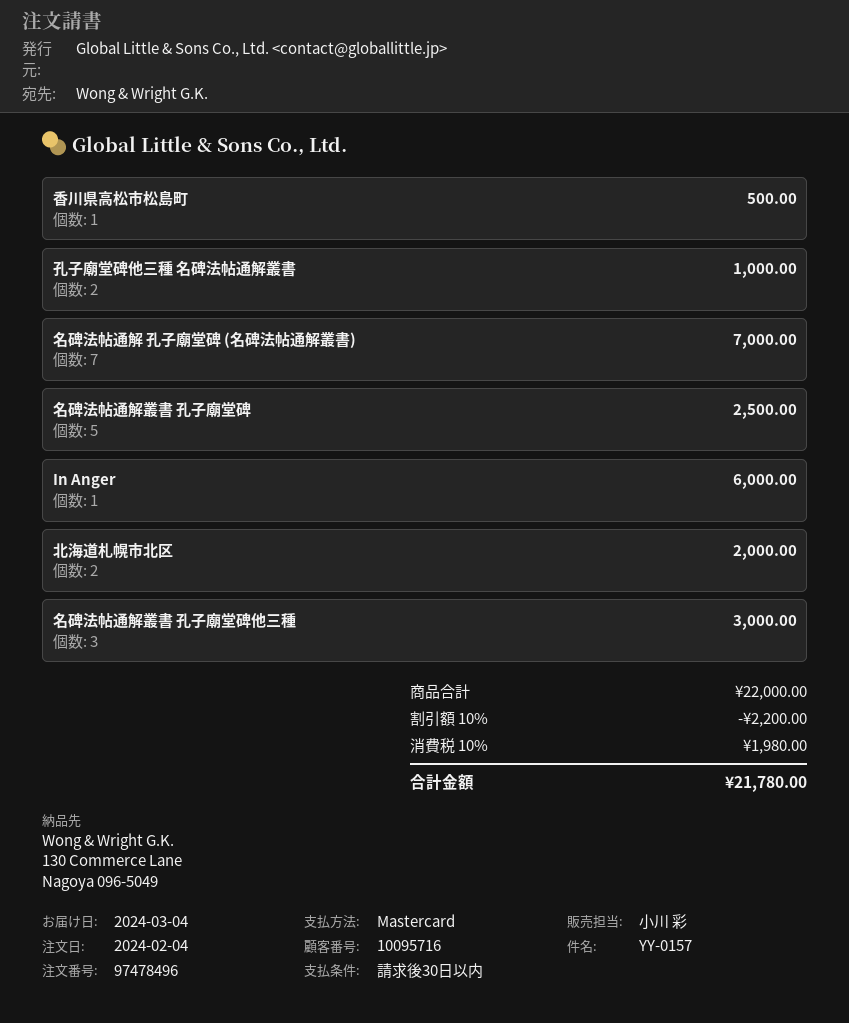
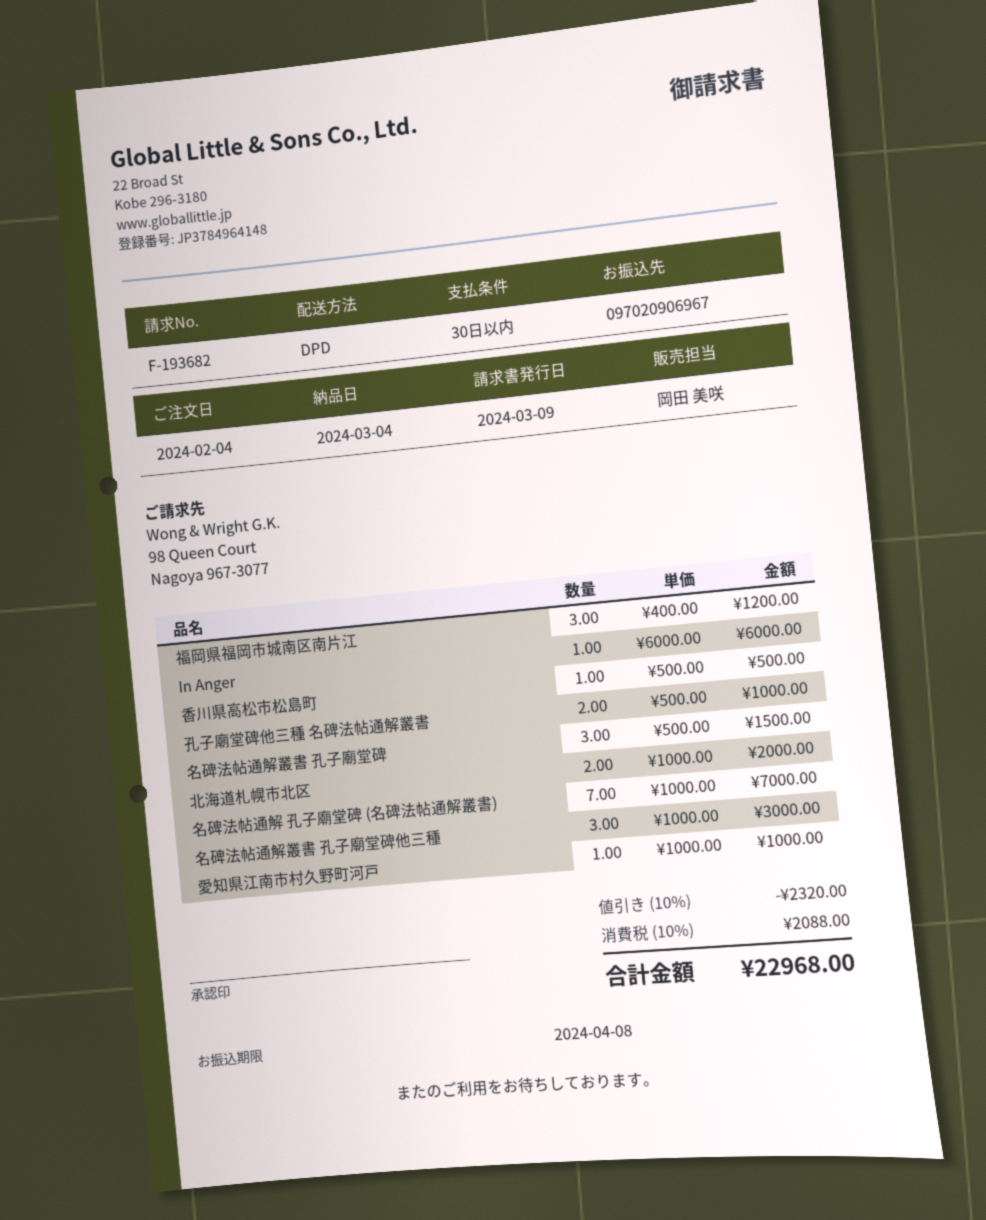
sales rep: 小川 彩 -> 岡田 美咲
名碑法帖通解叢書 孔子廟堂碑: 5 for 2500.00 -> 3 for 1500.00
福岡県福岡市城南区南片江: none -> 3 for 1200.00
愛知県江南市村久野町河戸: none -> 1 for 1000.00
discount: 10% = 2200.00 -> 10% = 2320.00
tax: 10% = 1980.00 -> 10% = 2088.00
total: 21780.00 -> 22968.00

